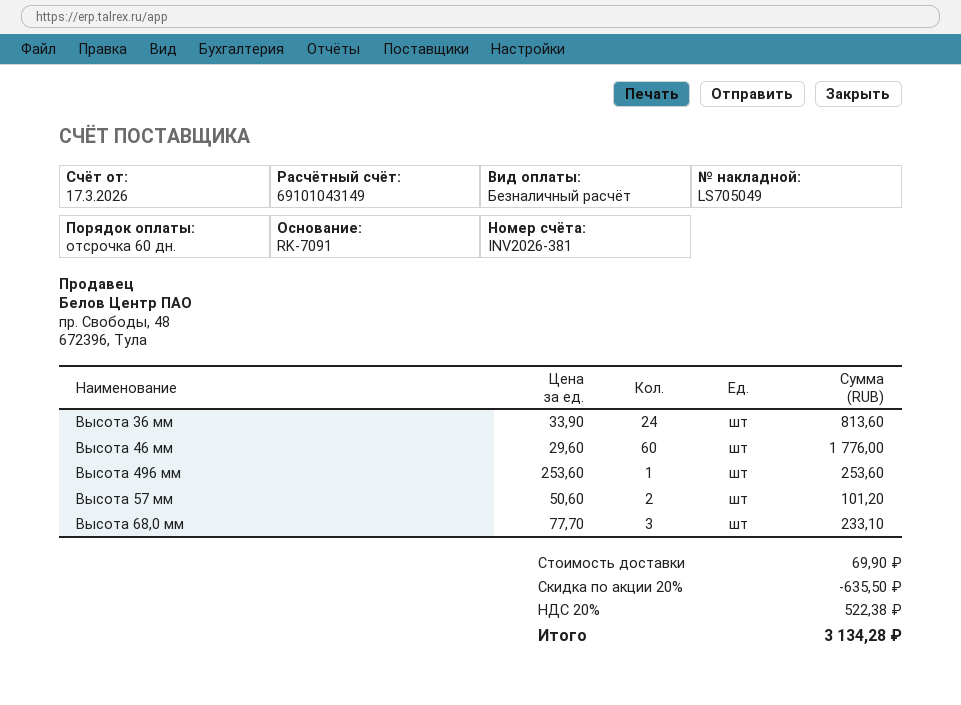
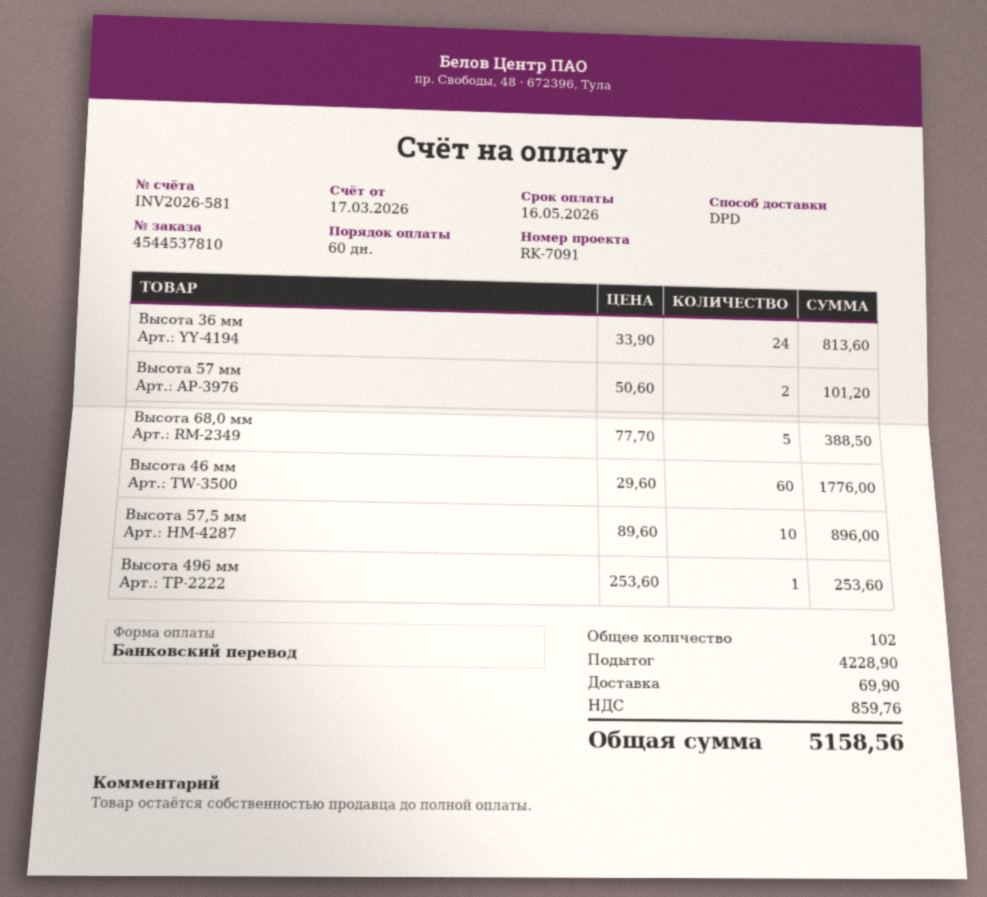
invoice number: INV2026-381 -> INV2026-581
Высота 68,0 мм: 3 x 77.70 = 233.10 -> 5 x 77.70 = 388.50
Высота 57,5 мм: none -> 10 x 89.60 = 896.00
discount: 20% = 635.50 -> none
tax: 522.38 -> 859.76
total: 3134.28 -> 5158.56

